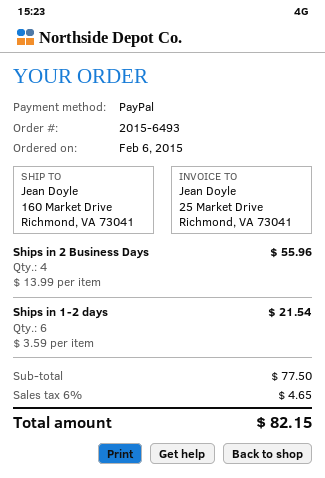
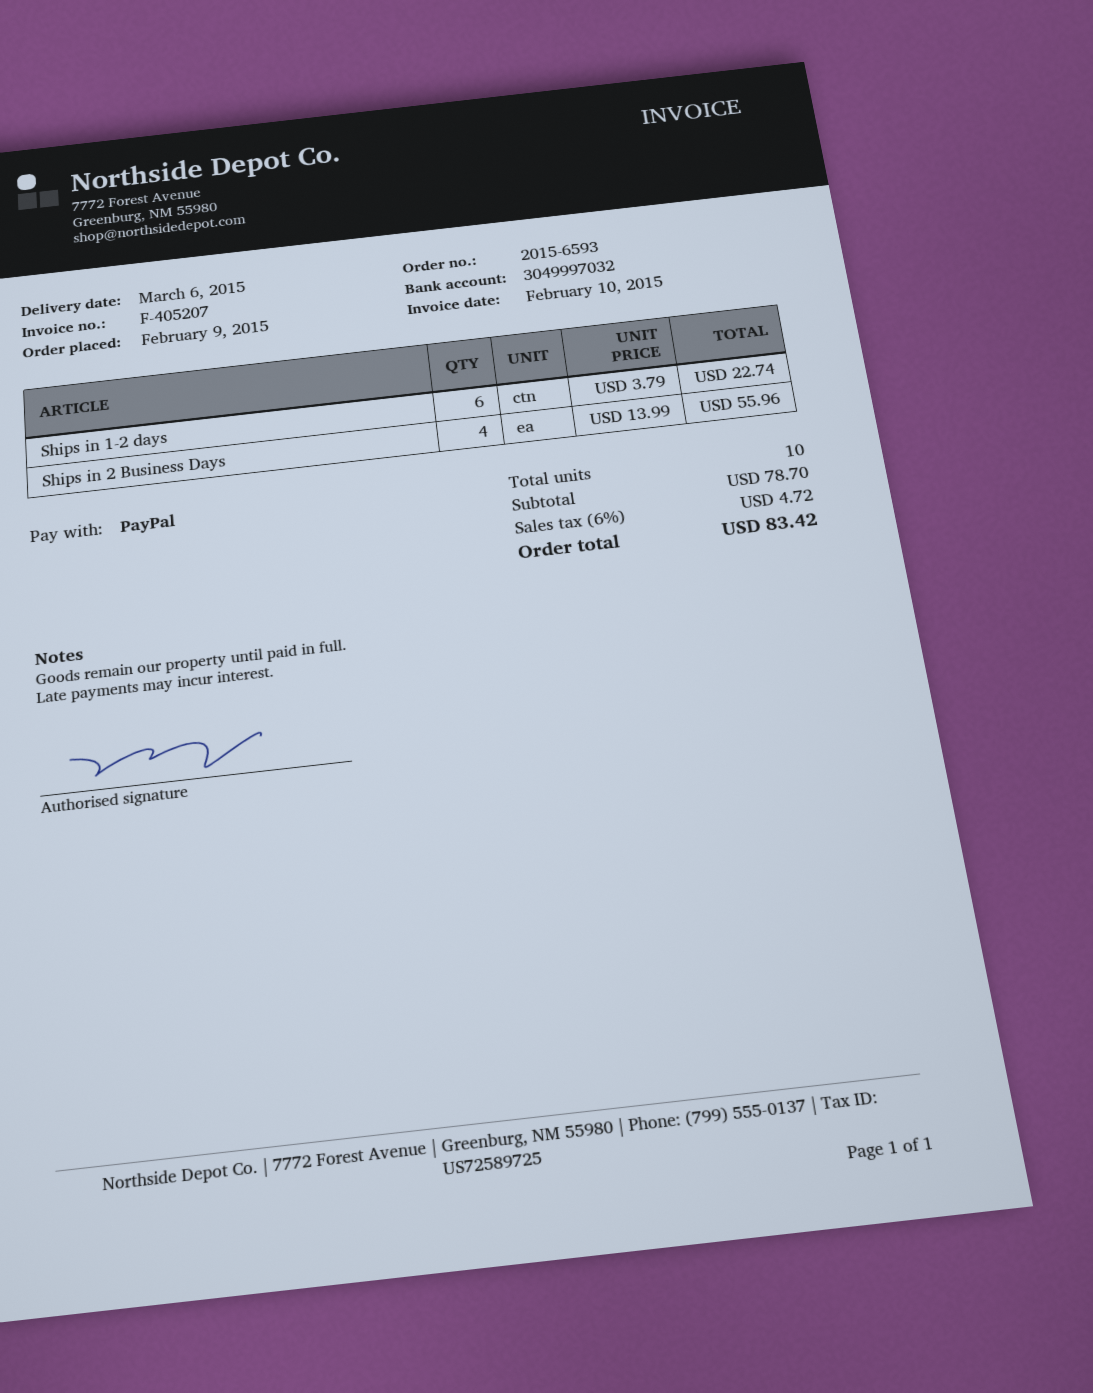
order number: 2015-6493 -> 2015-6593
order date: 2015-02-06 -> 2015-02-09
Ships in 1-2 days: 6 x 3.59 = 21.54 -> 6 x 3.79 = 22.74
subtotal: 77.50 -> 78.70
tax: 6% = 4.65 -> 6% = 4.72
total: 82.15 -> 83.42

